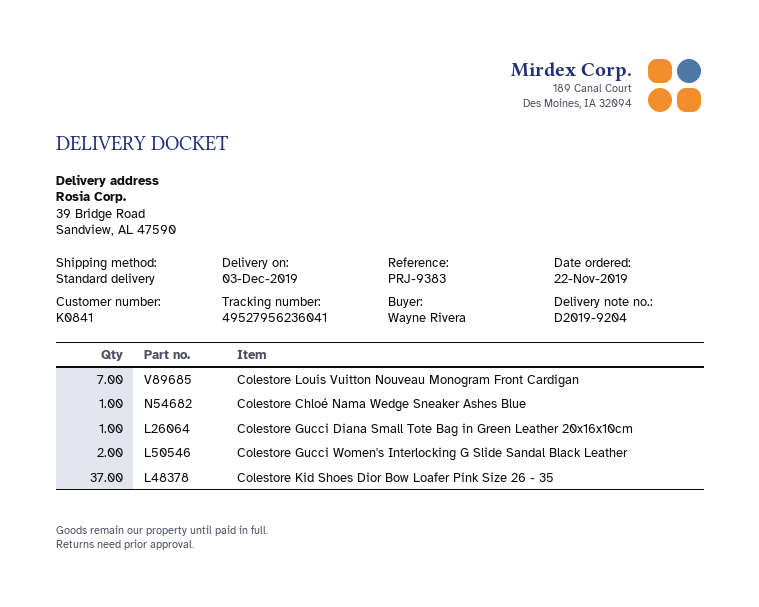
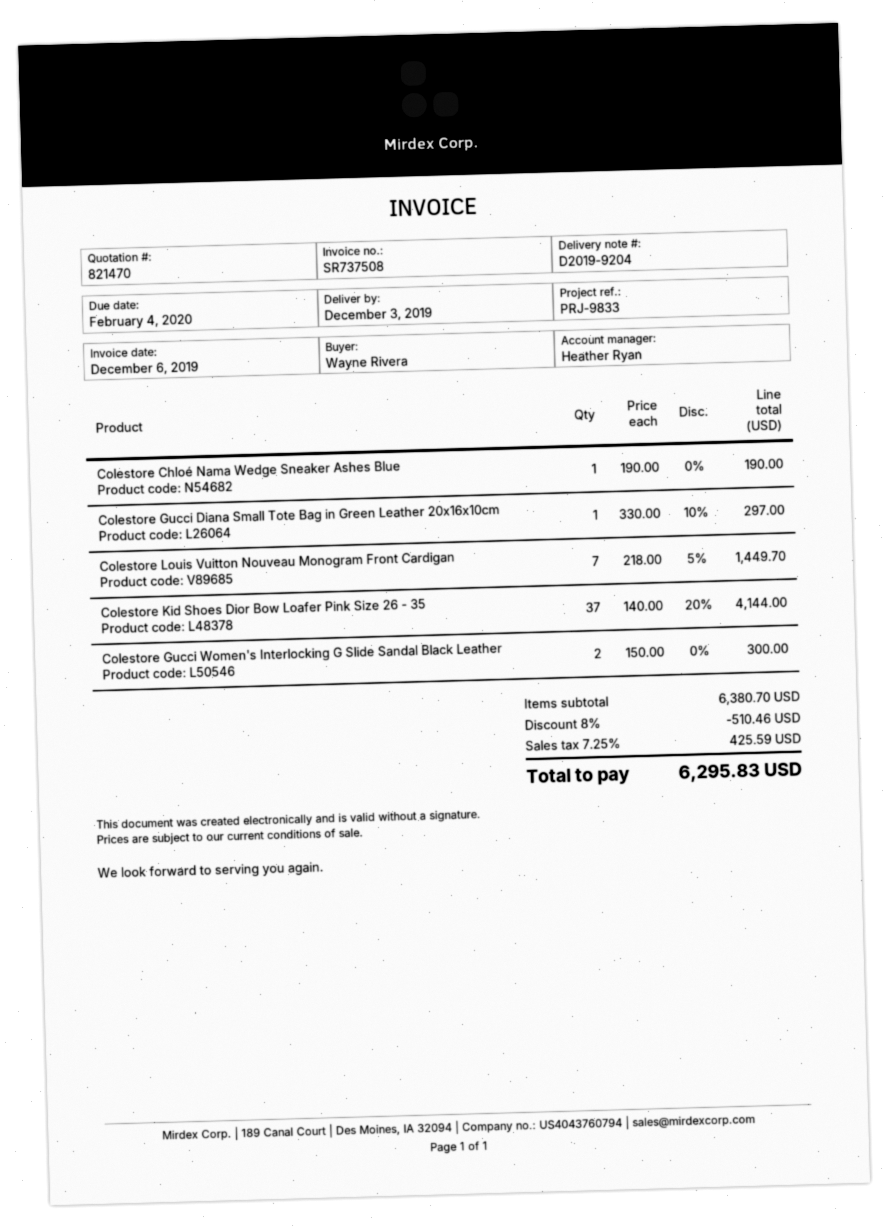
reference: PRJ-9383 -> PRJ-9833

